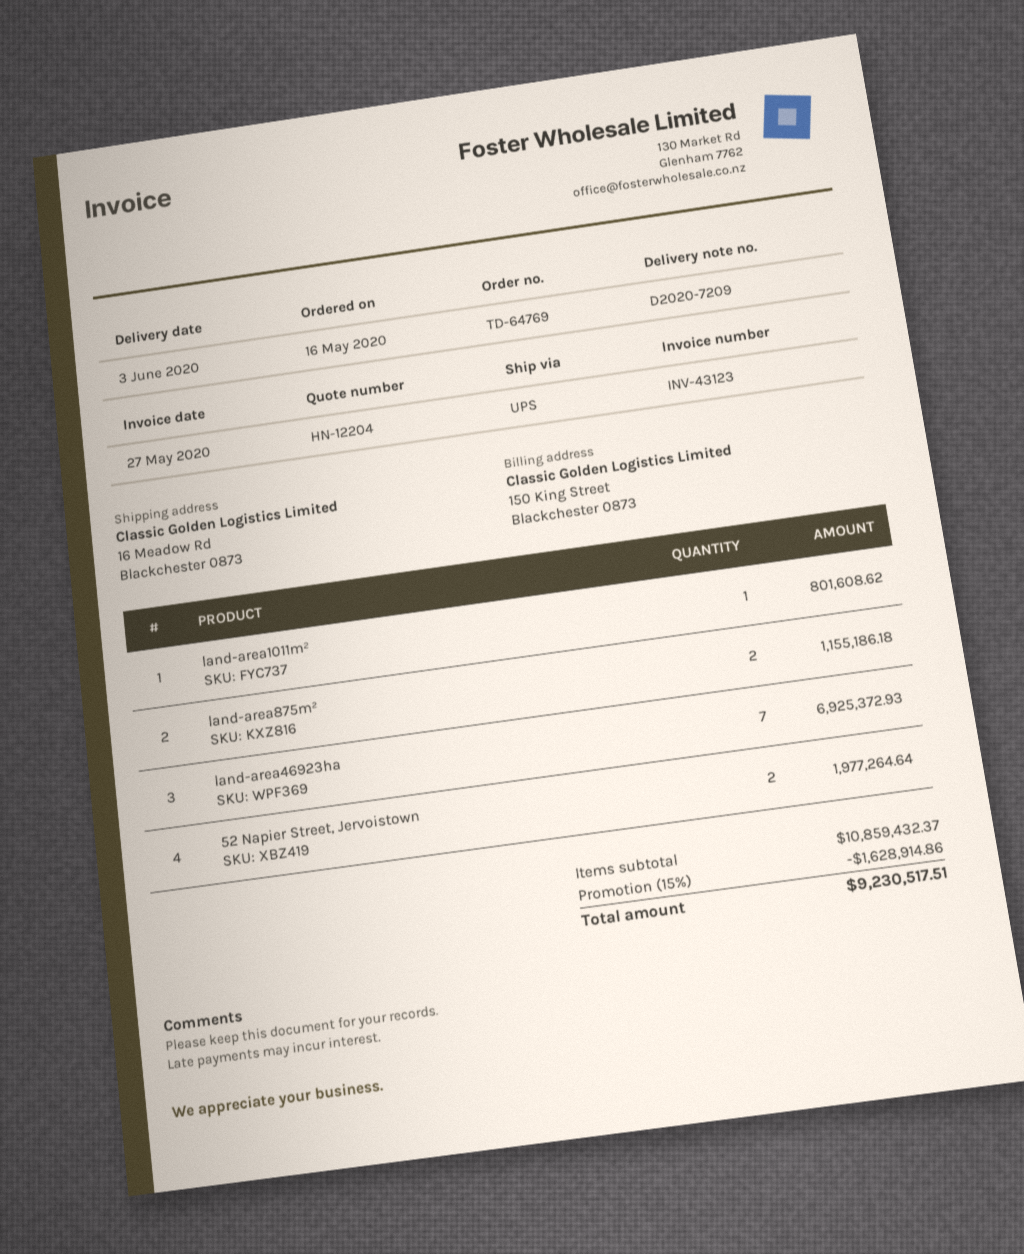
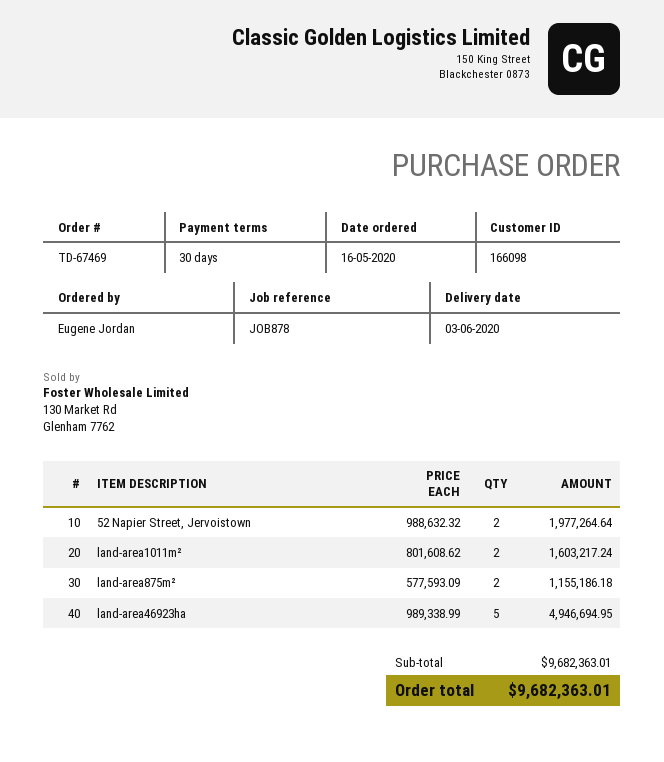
order number: TD-64769 -> TD-67469
land-area1011m²: 1 for 801608.62 -> 2 for 1603217.24
land-area46923ha: 7 for 6925372.93 -> 5 for 4946694.95
subtotal: 10859432.37 -> 9682363.01
discount: 15% = 1628914.86 -> none
total: 9230517.51 -> 9682363.01

